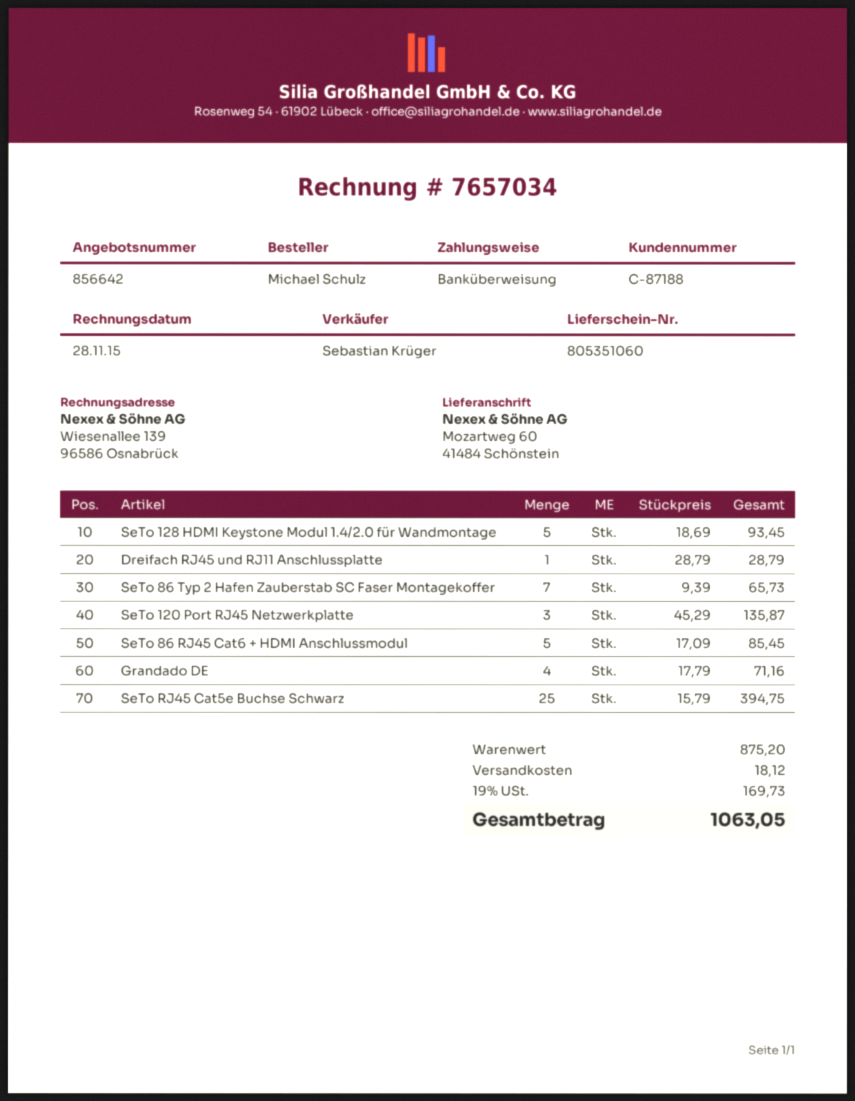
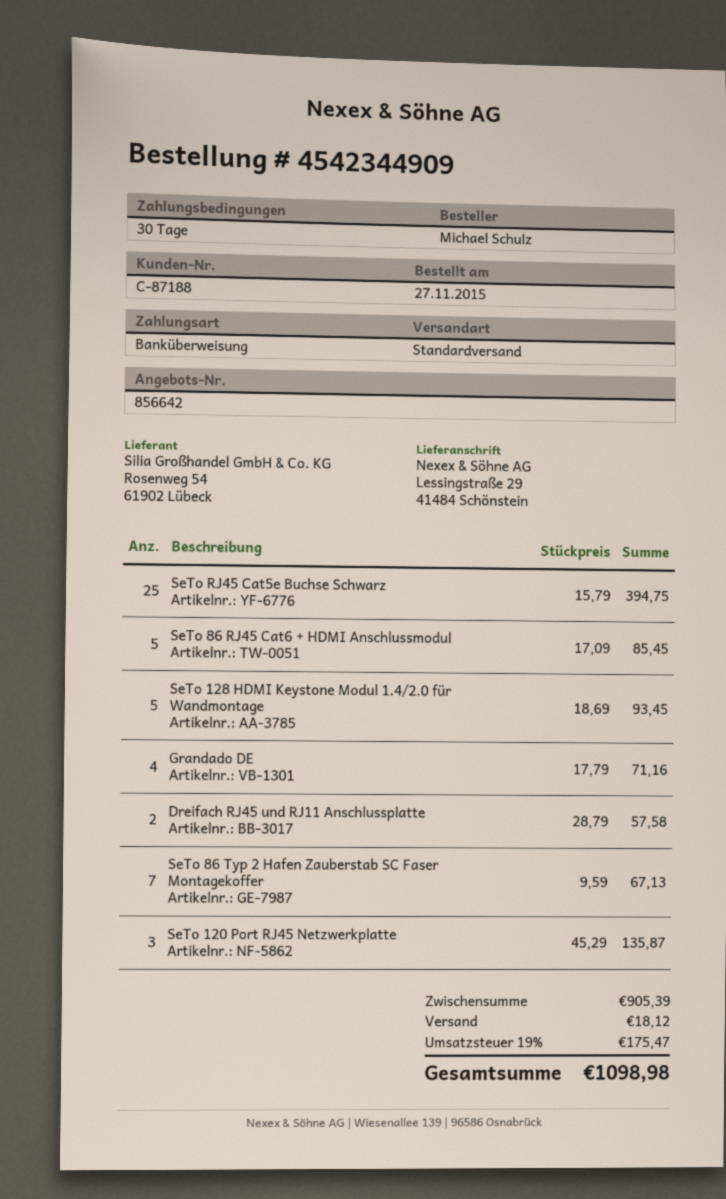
ship to: Mozartweg 60, 41484 Schönstein -> Lessingstraße 29, 41484 Schönstein
Dreifach RJ45 und RJ11 Anschlussplatte: 1 x 28.79 = 28.79 -> 2 x 28.79 = 57.58
SeTo 86 Typ 2 Hafen Zauberstab SC Faser Montagekoffer: 7 x 9.39 = 65.73 -> 7 x 9.59 = 67.13
subtotal: 875.20 -> 905.39
tax: 19% = 169.73 -> 19% = 175.47
total: 1063.05 -> 1098.98

